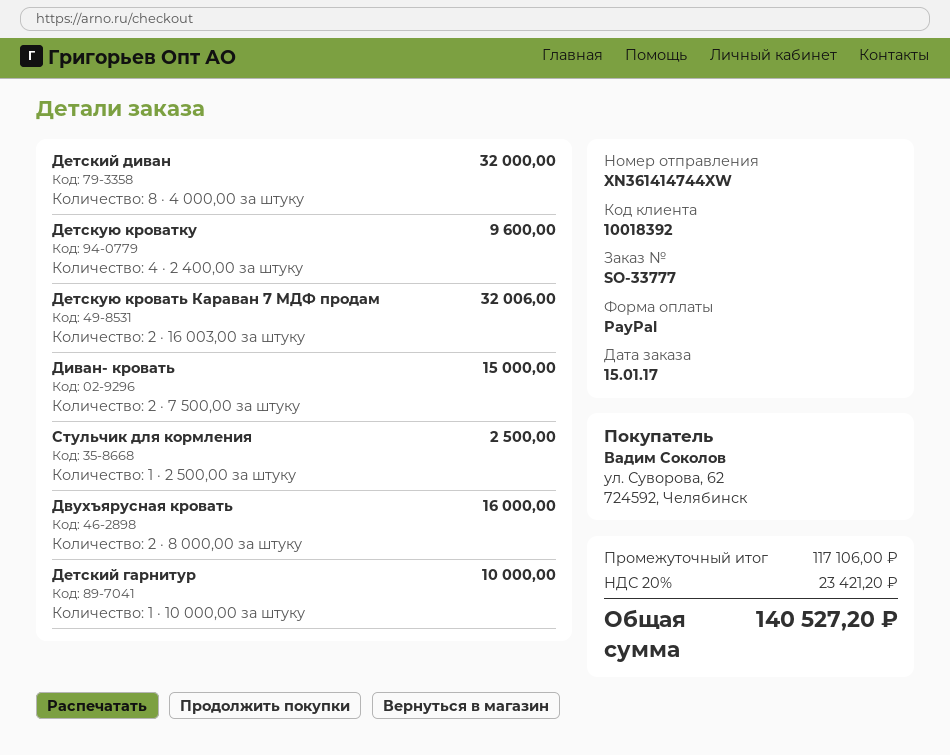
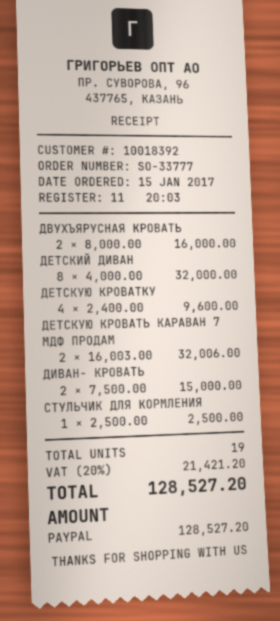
Детский гарнитур: 1 x 10000.00 = 10000.00 -> none
tax: 20% = 23421.20 -> 20% = 21421.20
total: 140527.20 -> 128527.20

